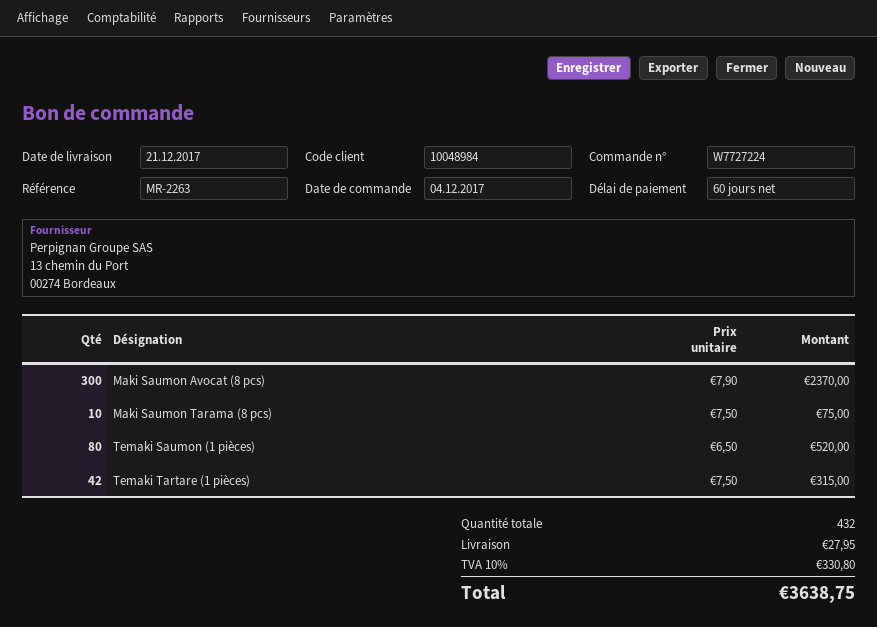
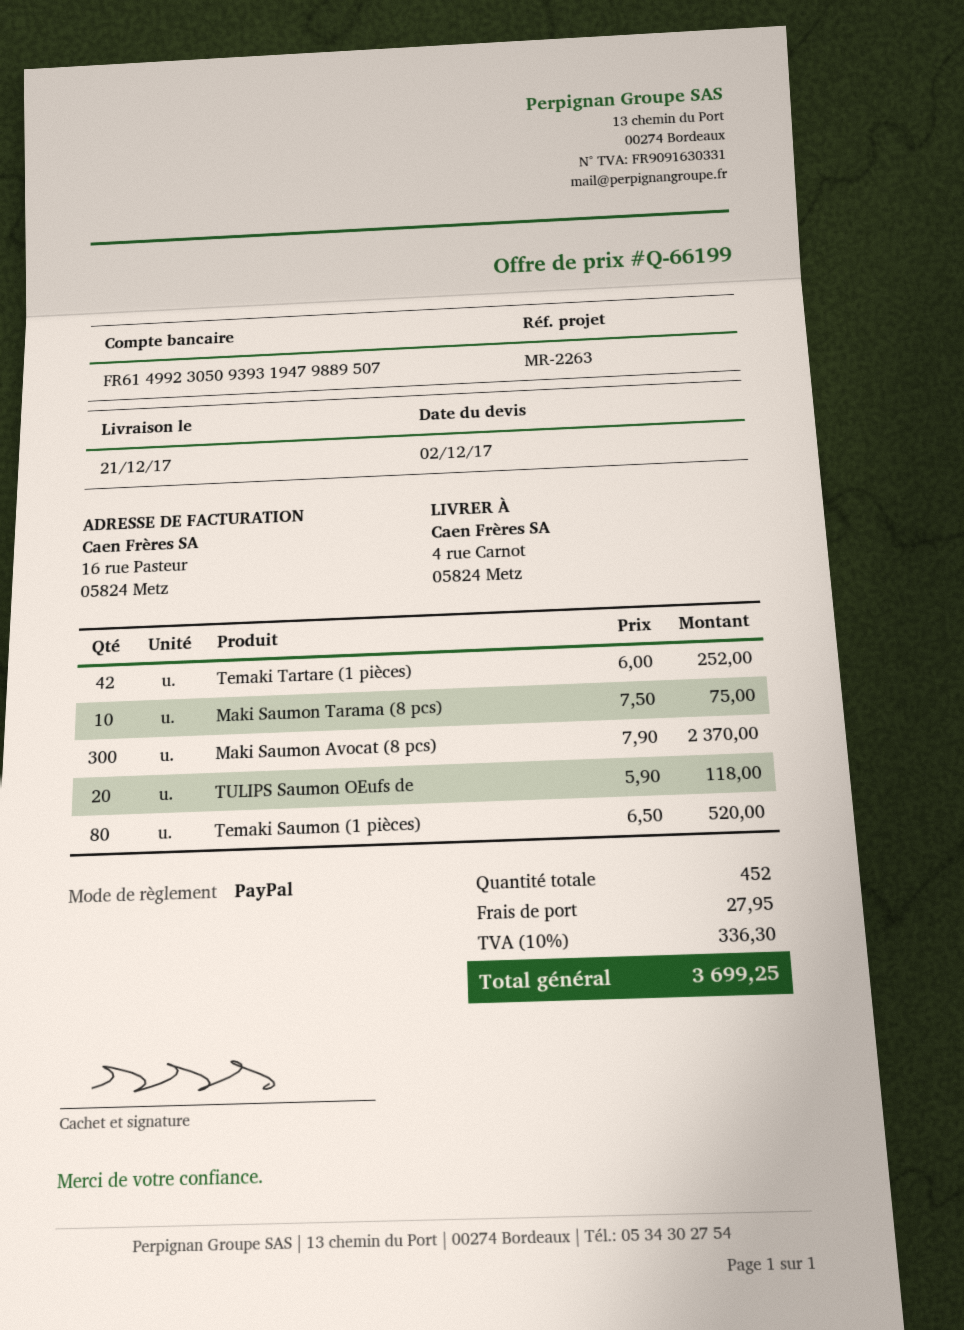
Temaki Tartare (1 pièces): 42 x 7.50 = 315.00 -> 42 x 6.00 = 252.00
TULIPS Saumon OEufs de: none -> 20 x 5.90 = 118.00
total quantity: 432 -> 452
tax: 10% = 330.80 -> 10% = 336.30
total: 3638.75 -> 3699.25

